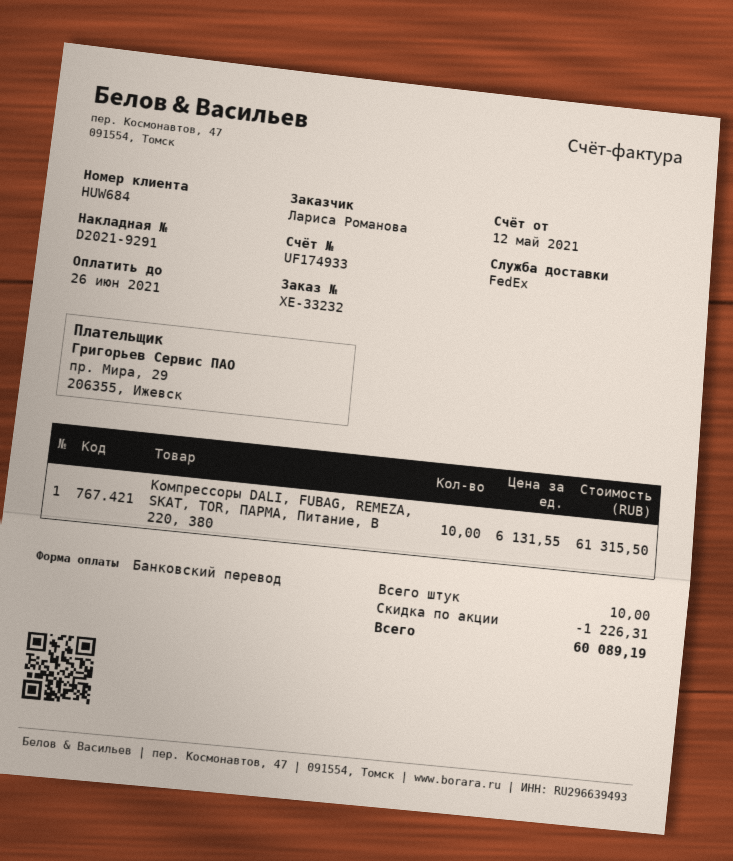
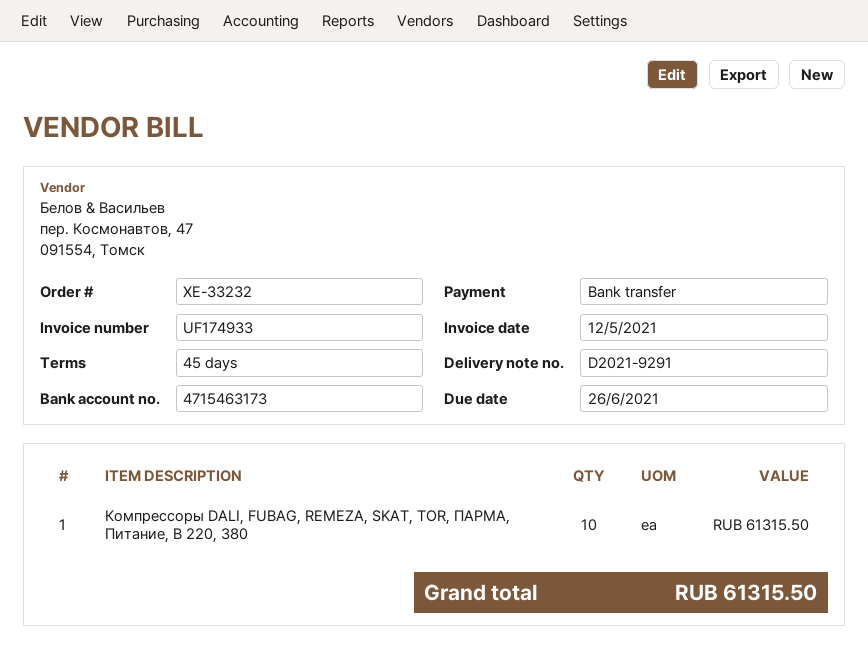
discount: 1226.31 -> none
total: 60089.19 -> 61315.50

